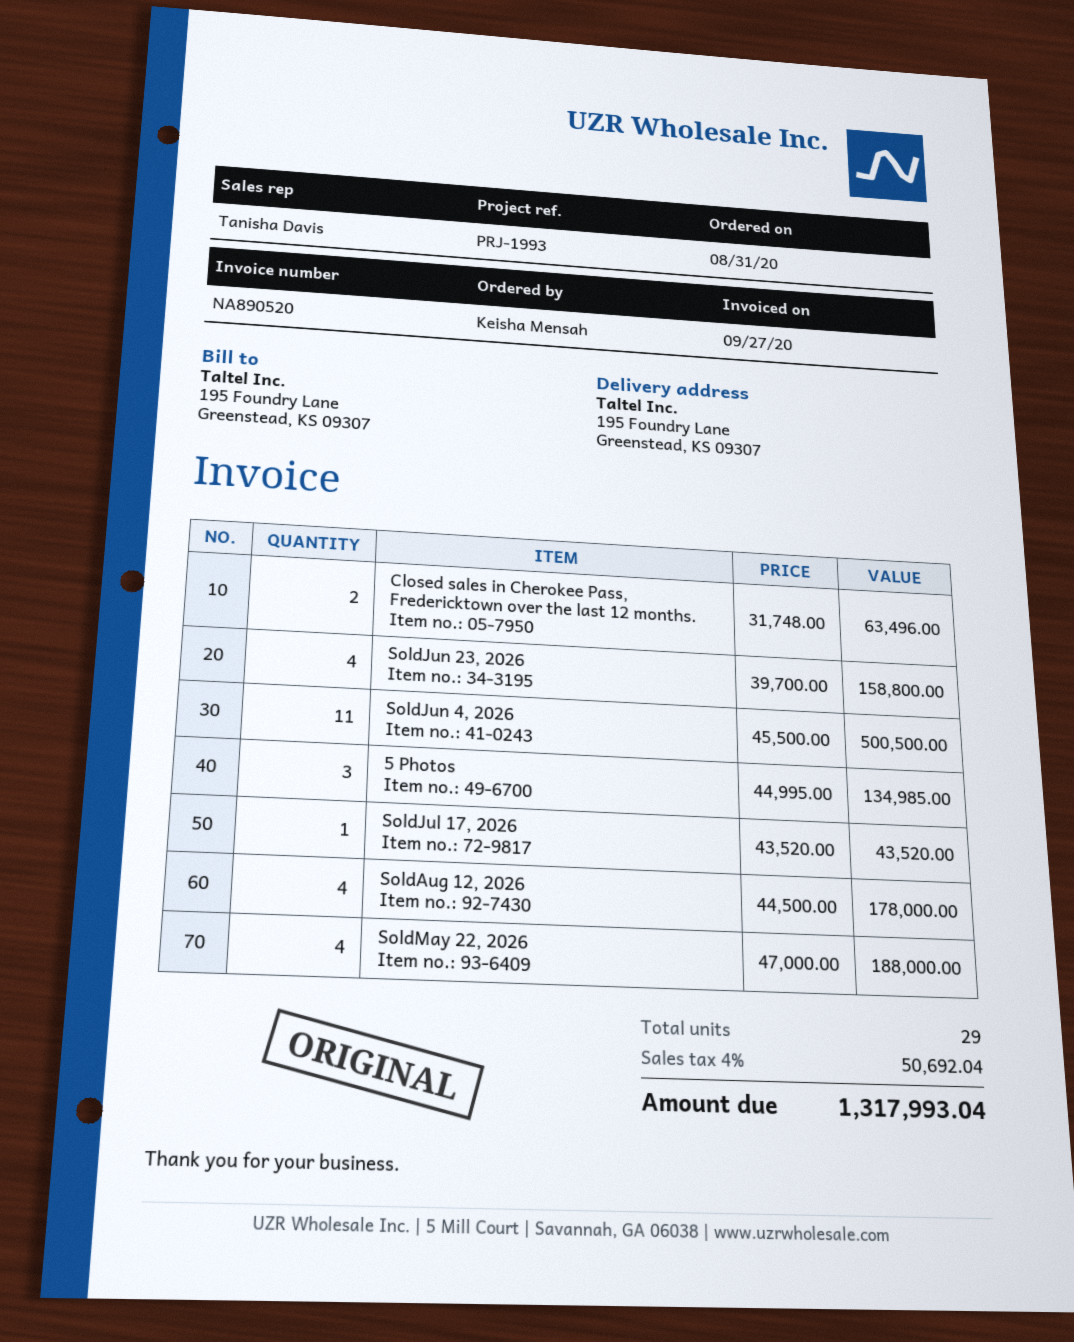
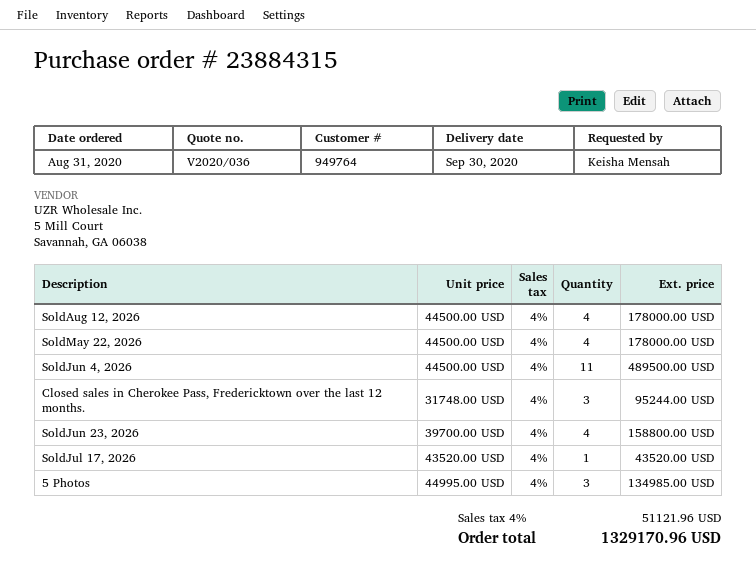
Closed sales in Cherokee Pass, Fredericktown over the last 12 months.: 2 x 31748.00 = 63496.00 -> 3 x 31748.00 = 95244.00
SoldJun 4, 2026: 11 x 45500.00 = 500500.00 -> 11 x 44500.00 = 489500.00
SoldMay 22, 2026: 4 x 47000.00 = 188000.00 -> 4 x 44500.00 = 178000.00
tax: 4% = 50692.04 -> 4% = 51121.96
total: 1317993.04 -> 1329170.96

